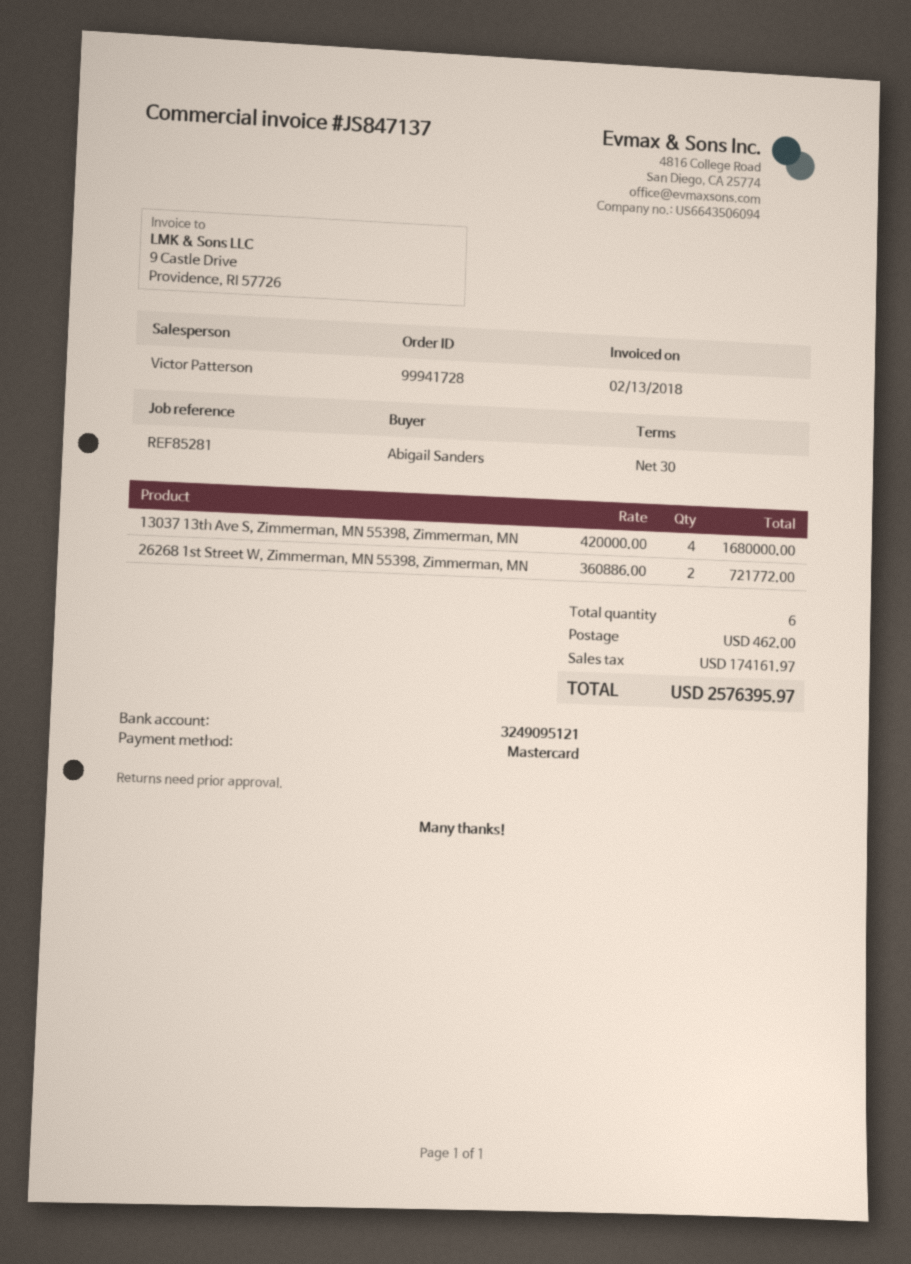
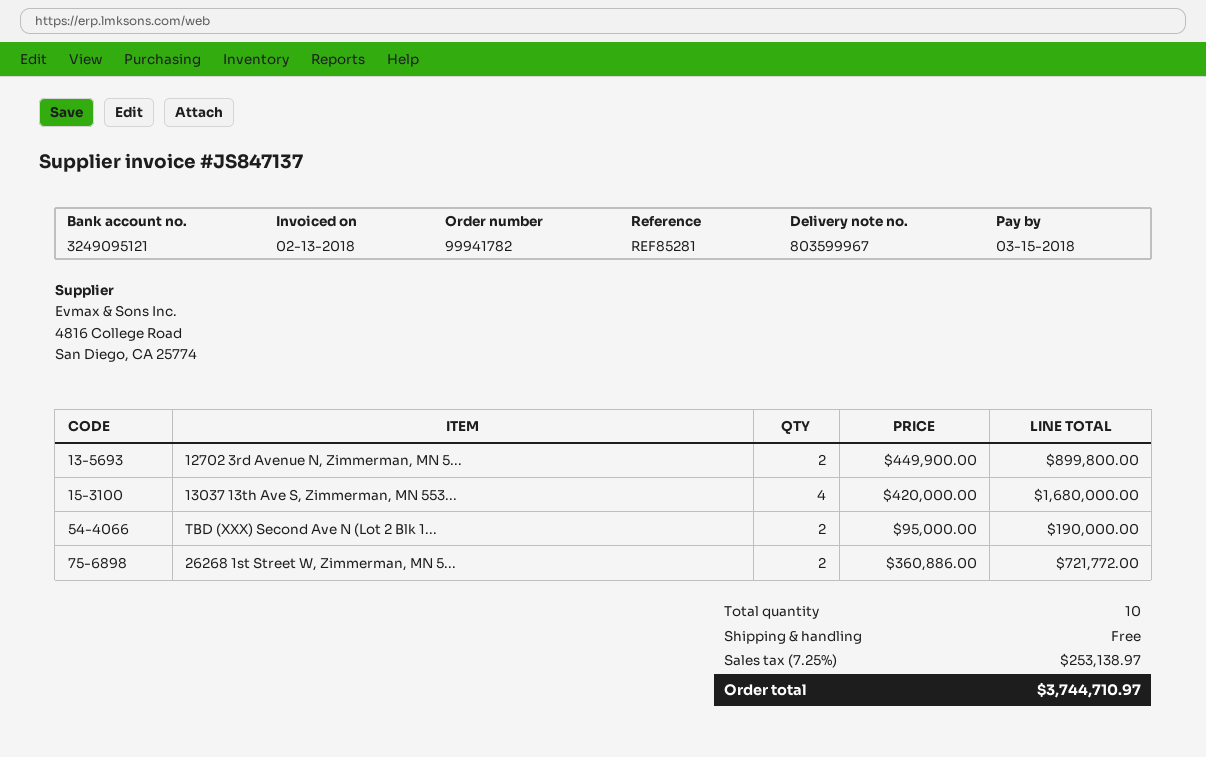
order number: 99941728 -> 99941782
12702 3rd Avenue N, Zimmerman, MN 5...: none -> 2 x 449900.00 = 899800.00
TBD (XXX) Second Ave N (Lot 2 Blk 1...: none -> 2 x 95000.00 = 190000.00
total quantity: 6 -> 10
shipping: 462.00 -> 0.00
tax: 174161.97 -> 253138.97
total: 2576395.97 -> 3744710.97

